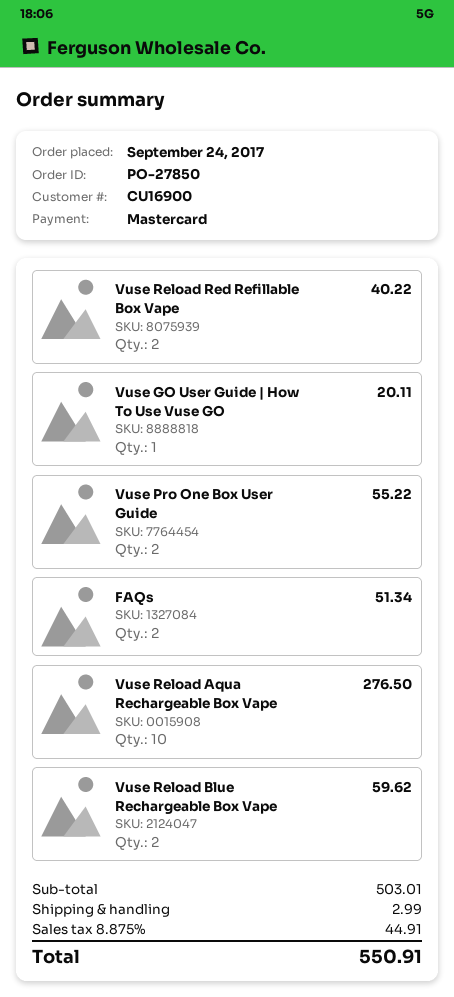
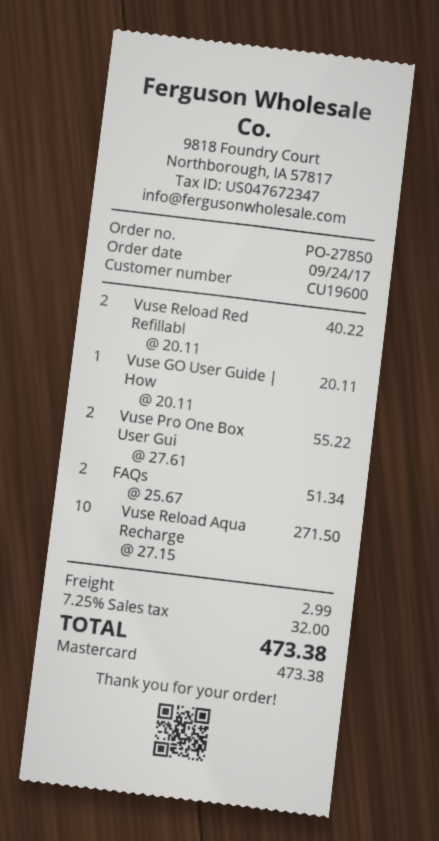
customer number: CU16900 -> CU19600
Vuse Reload Aqua Rechargeable Box Vape: 10 for 276.50 -> 10 for 271.50
Vuse Reload Blue Rechargeable Box Vape: 2 for 59.62 -> none
tax: 8.875% = 44.91 -> 7.25% = 32.00
total: 550.91 -> 473.38

